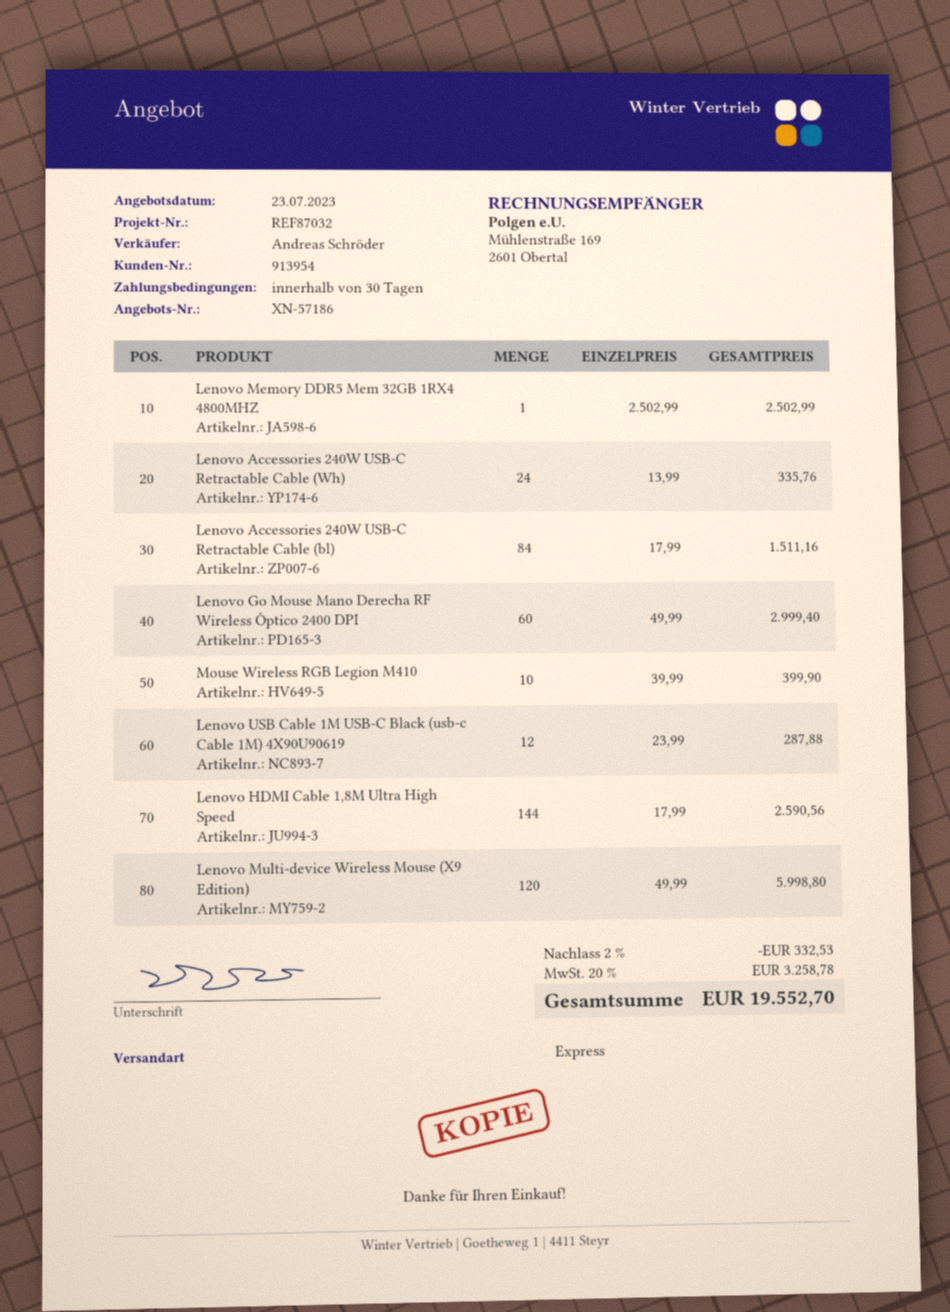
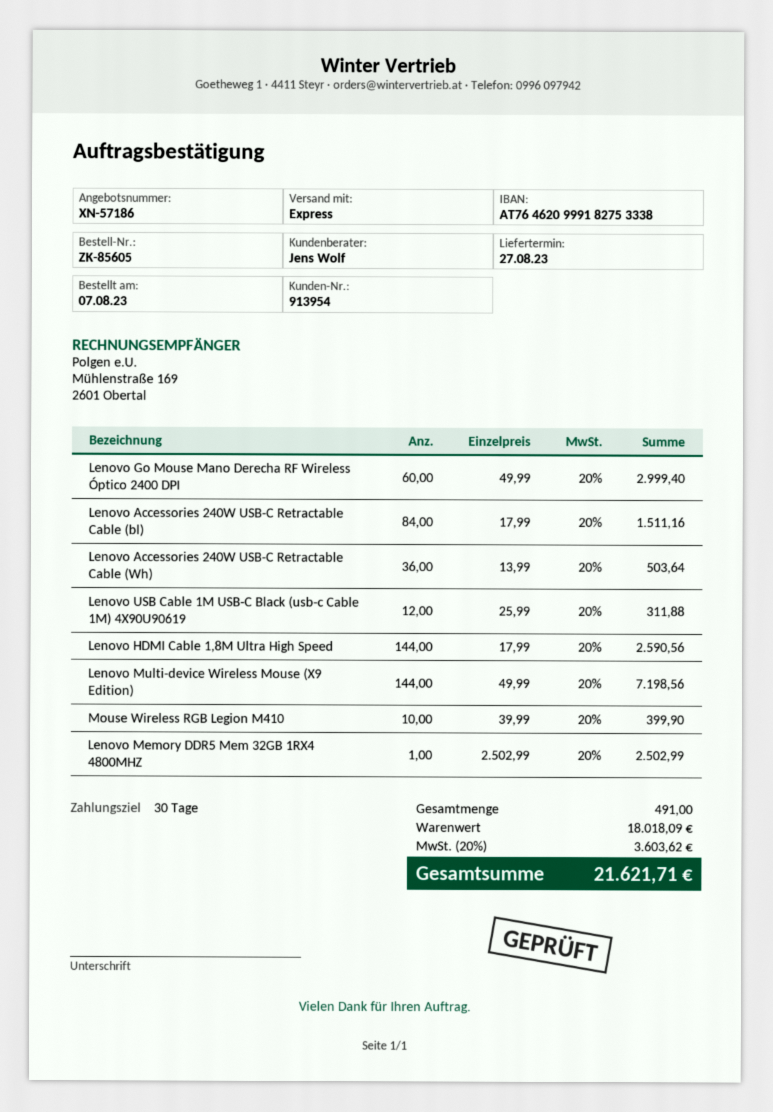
sales rep: Andreas Schröder -> Jens Wolf
Lenovo Accessories 240W USB-C Retractable Cable (Wh): 24 x 13.99 = 335.76 -> 36 x 13.99 = 503.64
Lenovo USB Cable 1M USB-C Black (usb-c Cable 1M) 4X90U90619: 12 x 23.99 = 287.88 -> 12 x 25.99 = 311.88
Lenovo Multi-device Wireless Mouse (X9 Edition): 120 x 49.99 = 5998.80 -> 144 x 49.99 = 7198.56
discount: 2% = 332.53 -> none
tax: 20% = 3258.78 -> 20% = 3603.62
total: 19552.70 -> 21621.71

